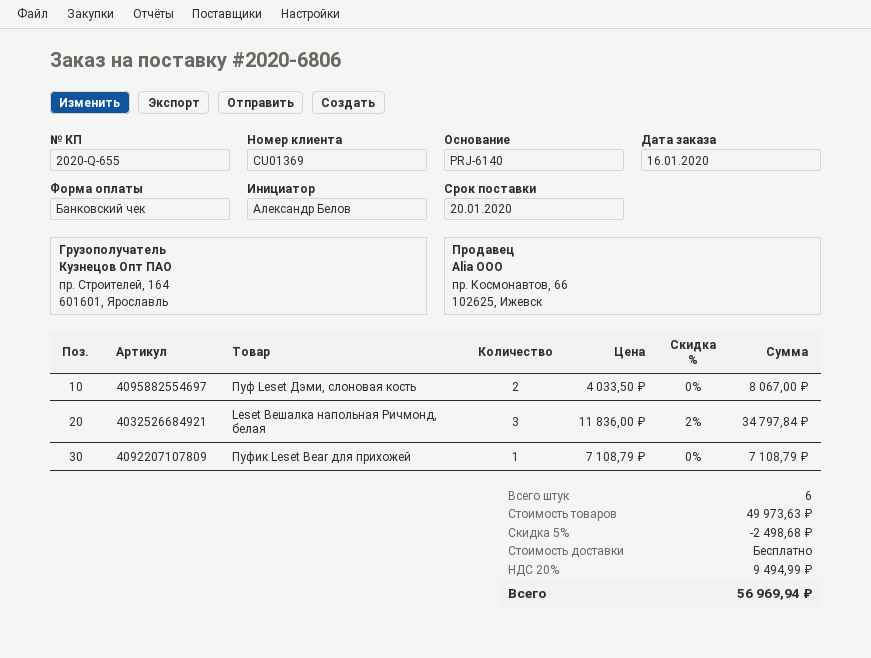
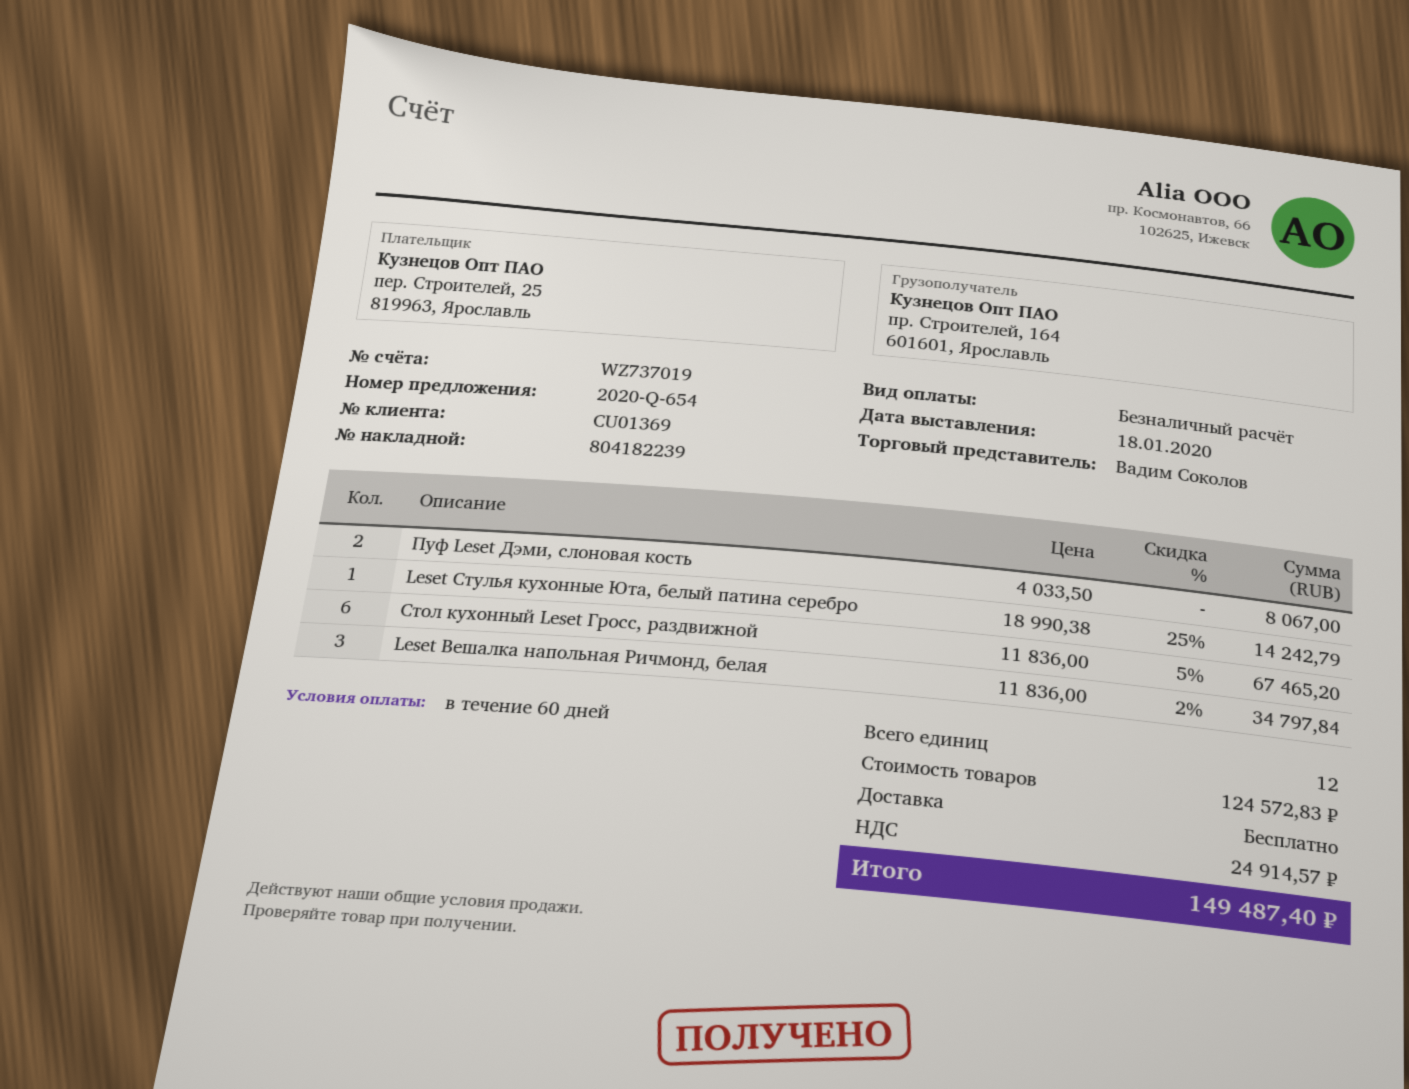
quote number: 2020-Q-655 -> 2020-Q-654
payment method: cheque -> bank transfer
Пуфик Leset Bear для прихожей: 1 x 7108.79 = 7108.79 -> none
Leset Стулья кухонные Юта, белый патина серебро: none -> 1 x 18990.38 - 25% = 14242.79
Стол кухонный Leset Гросс, раздвижной: none -> 6 x 11836.00 - 5% = 67465.20
total quantity: 6 -> 12
subtotal: 49973.63 -> 124572.83
discount: 5% = 2498.68 -> none
tax: 9494.99 -> 24914.57
total: 56969.94 -> 149487.40

